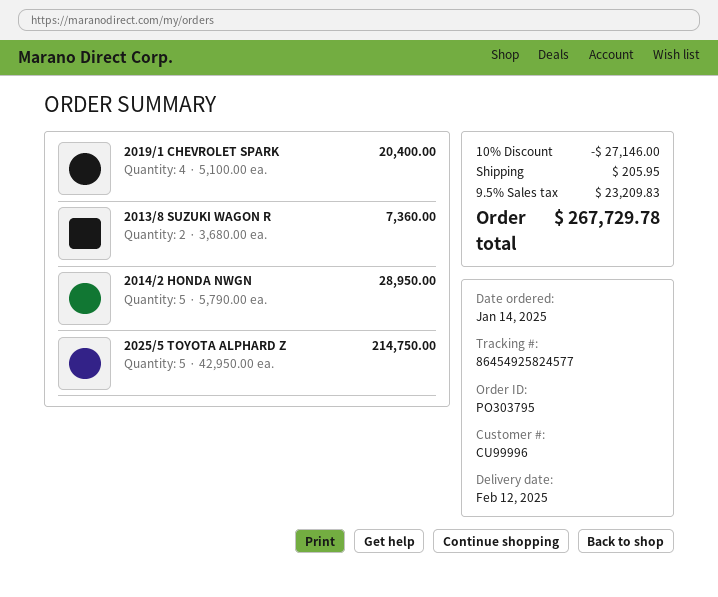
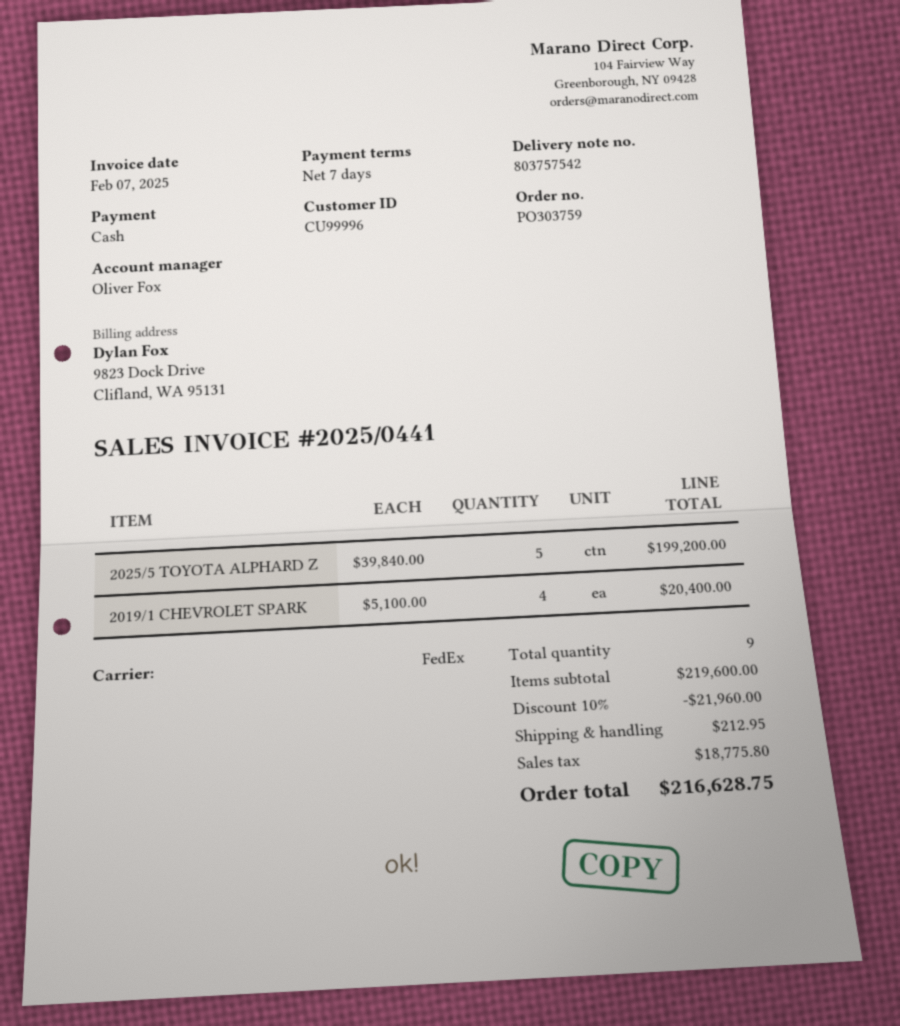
order number: PO303795 -> PO303759
2013/8 SUZUKI WAGON R: 2 x 3680.00 = 7360.00 -> none
2014/2 HONDA NWGN: 5 x 5790.00 = 28950.00 -> none
2025/5 TOYOTA ALPHARD Z: 5 x 42950.00 = 214750.00 -> 5 x 39840.00 = 199200.00
discount: 10% = 27146.00 -> 10% = 21960.00
shipping: 205.95 -> 212.95
tax: 23209.83 -> 18775.80
total: 267729.78 -> 216628.75

